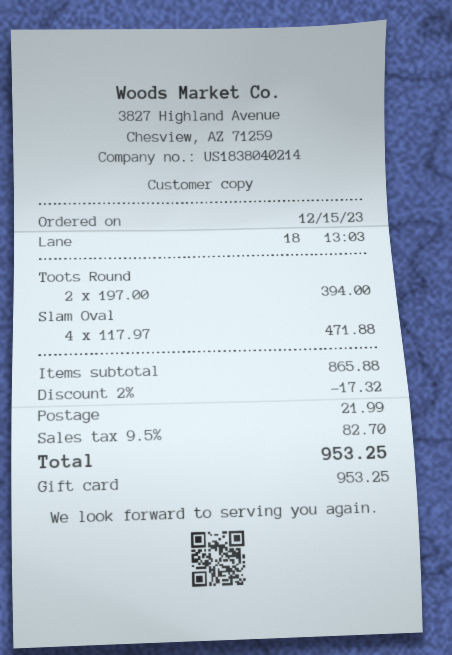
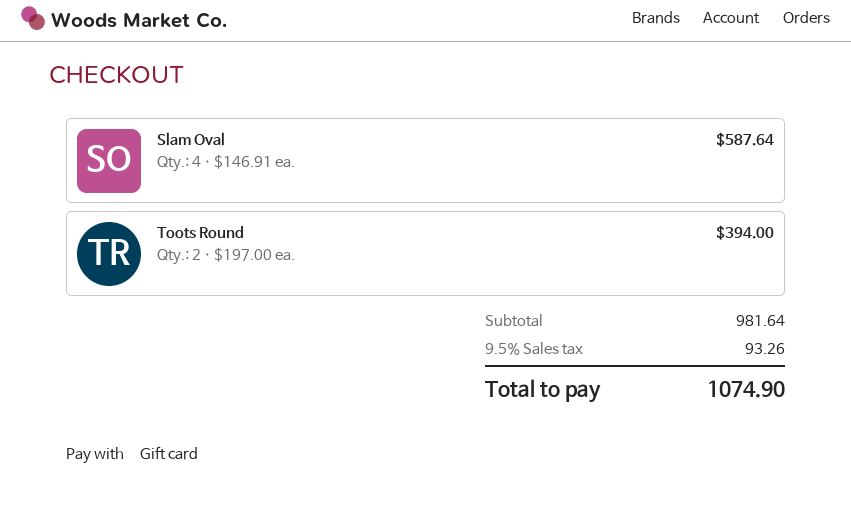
Slam Oval: 4 x 117.97 = 471.88 -> 4 x 146.91 = 587.64
subtotal: 865.88 -> 981.64
discount: 2% = 17.32 -> none
shipping: 21.99 -> none
tax: 9.5% = 82.70 -> 9.5% = 93.26
total: 953.25 -> 1074.90

